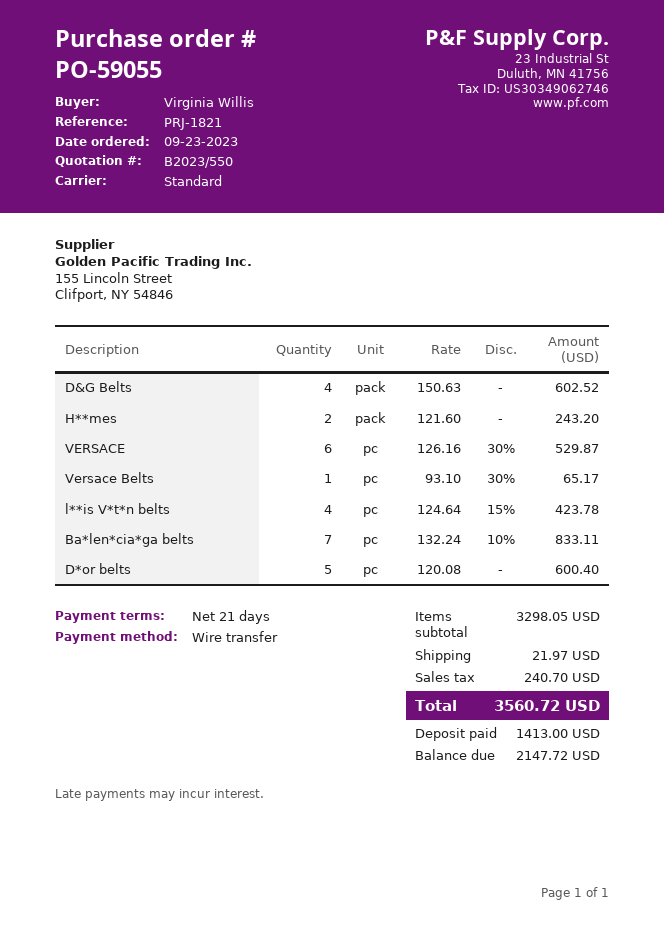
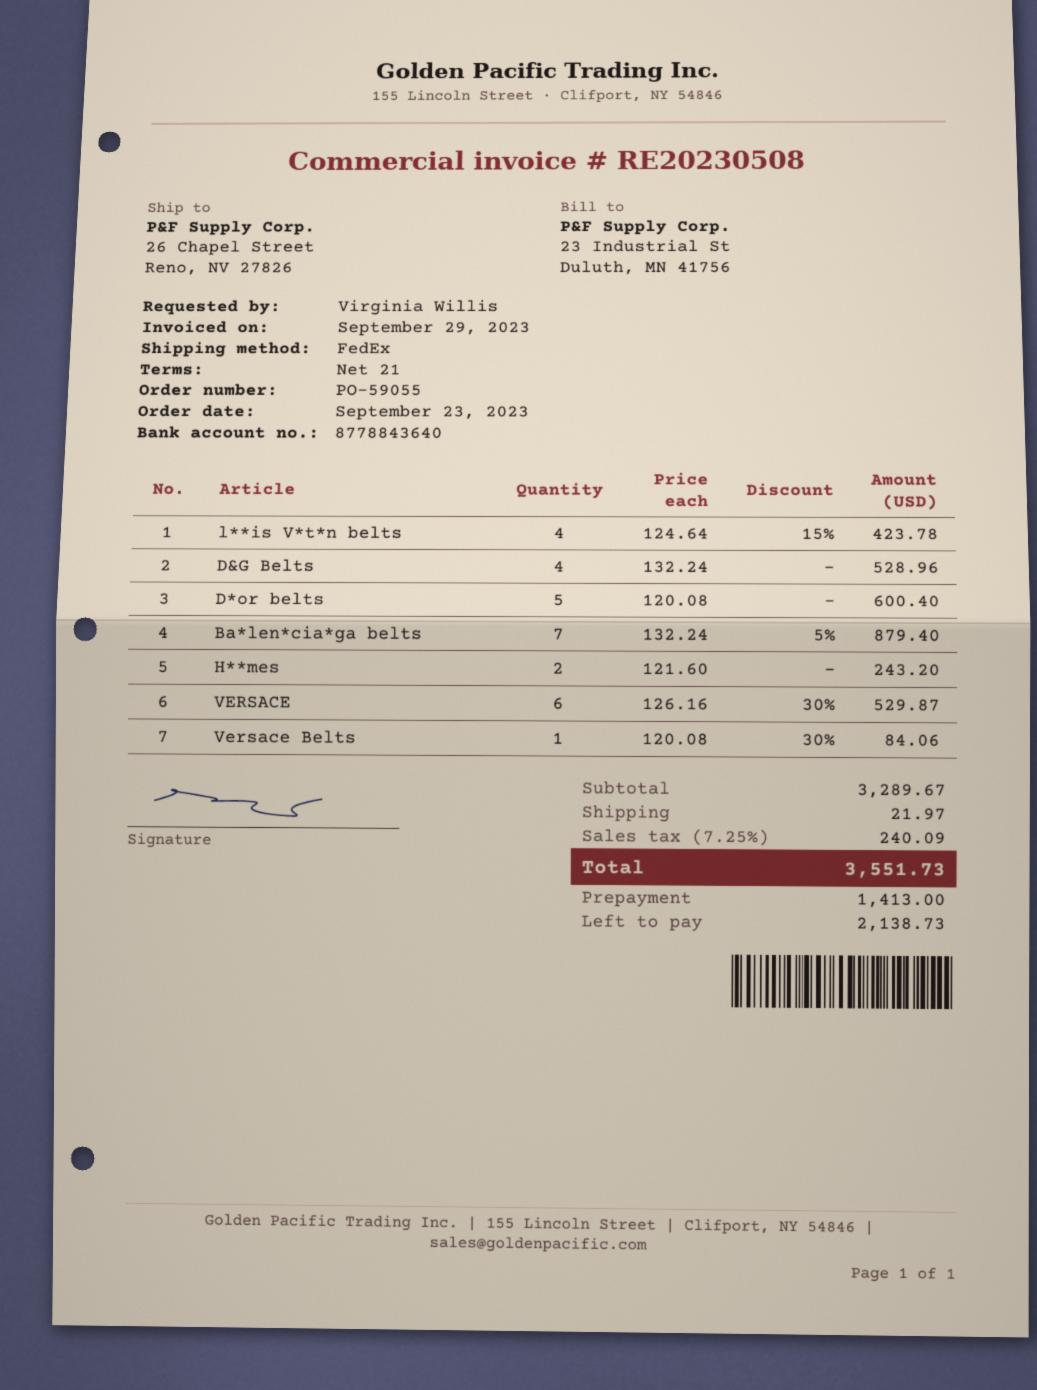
shipping method: standard -> FedEx
D&G Belts: 4 x 150.63 = 602.52 -> 4 x 132.24 = 528.96
Versace Belts: 1 x 93.10 - 30% = 65.17 -> 1 x 120.08 - 30% = 84.06
Ba*len*cia*ga belts: 7 x 132.24 - 10% = 833.11 -> 7 x 132.24 - 5% = 879.40
subtotal: 3298.05 -> 3289.67
tax: 240.70 -> 240.09
total: 3560.72 -> 3551.73
balance: 2147.72 -> 2138.73

